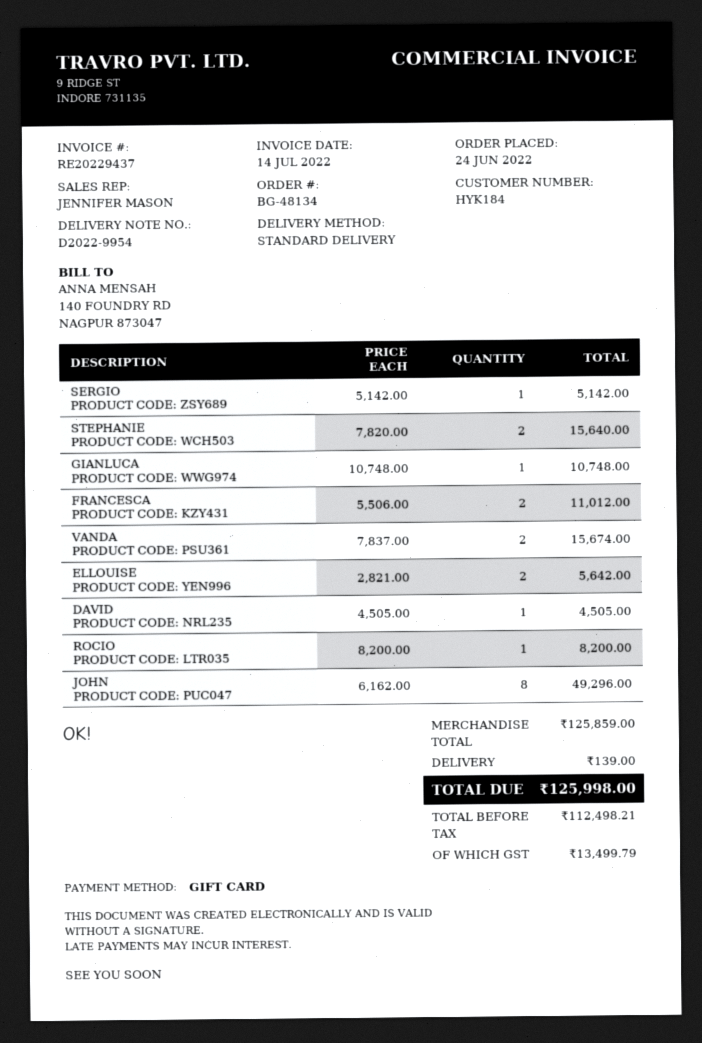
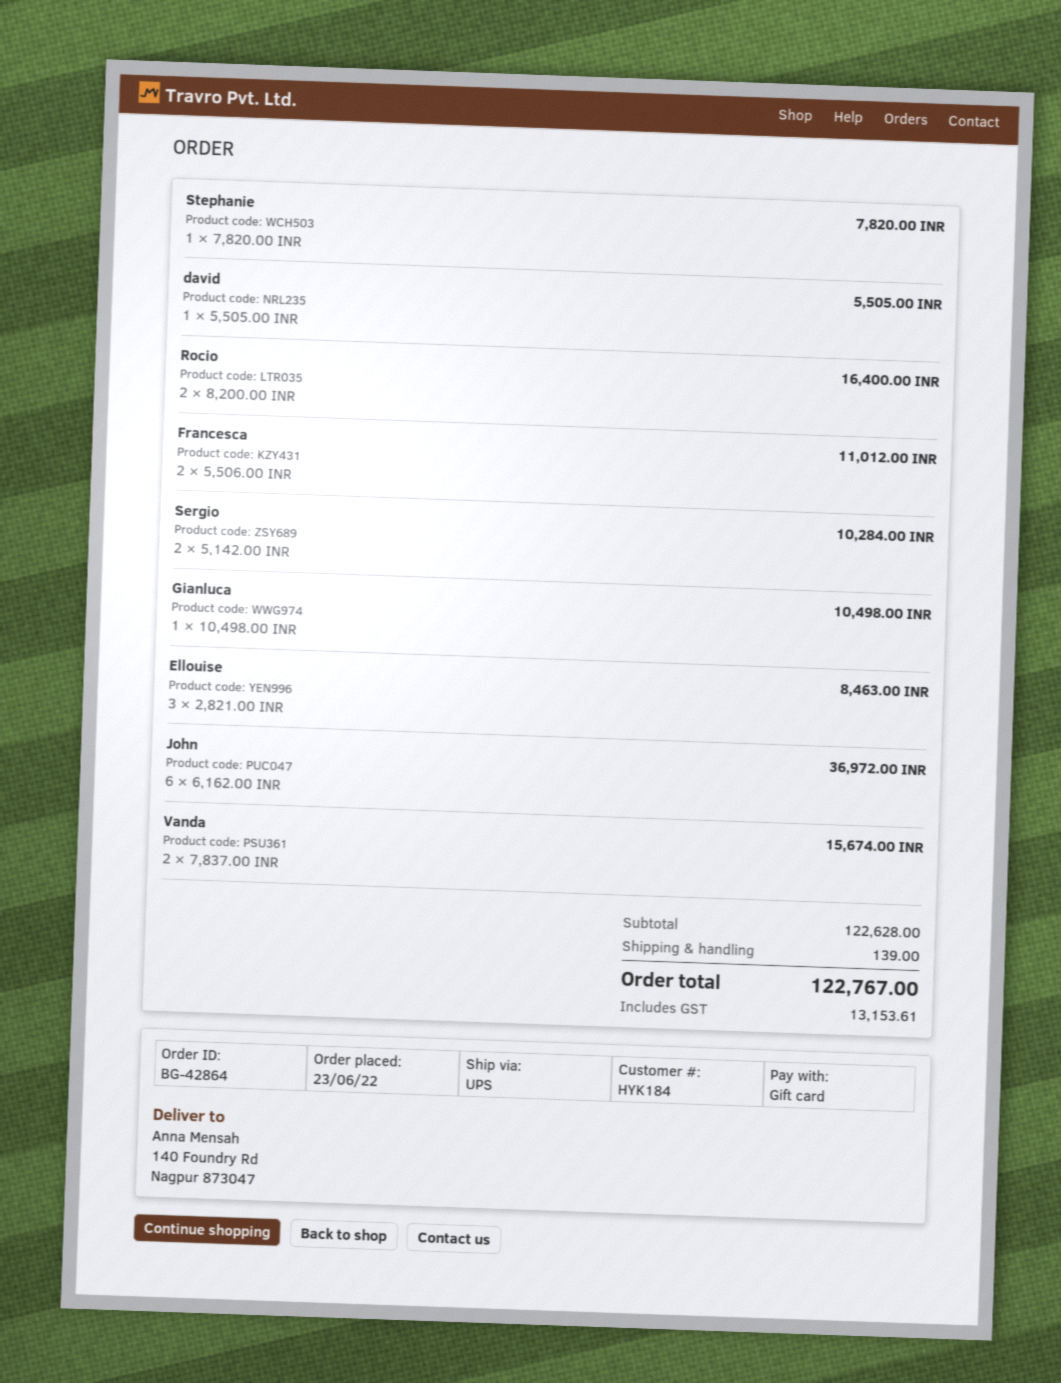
order number: BG-48134 -> BG-42864
order date: 2022-06-24 -> 2022-06-23
shipping method: standard -> UPS
SERGIO: 1 x 5142.00 = 5142.00 -> 2 x 5142.00 = 10284.00
STEPHANIE: 2 x 7820.00 = 15640.00 -> 1 x 7820.00 = 7820.00
GIANLUCA: 1 x 10748.00 = 10748.00 -> 1 x 10498.00 = 10498.00
ELLOUISE: 2 x 2821.00 = 5642.00 -> 3 x 2821.00 = 8463.00
DAVID: 1 x 4505.00 = 4505.00 -> 1 x 5505.00 = 5505.00
ROCIO: 1 x 8200.00 = 8200.00 -> 2 x 8200.00 = 16400.00
JOHN: 8 x 6162.00 = 49296.00 -> 6 x 6162.00 = 36972.00
subtotal: 125859.00 -> 122628.00
tax: 13499.79 -> 13153.61
total: 125998.00 -> 122767.00

